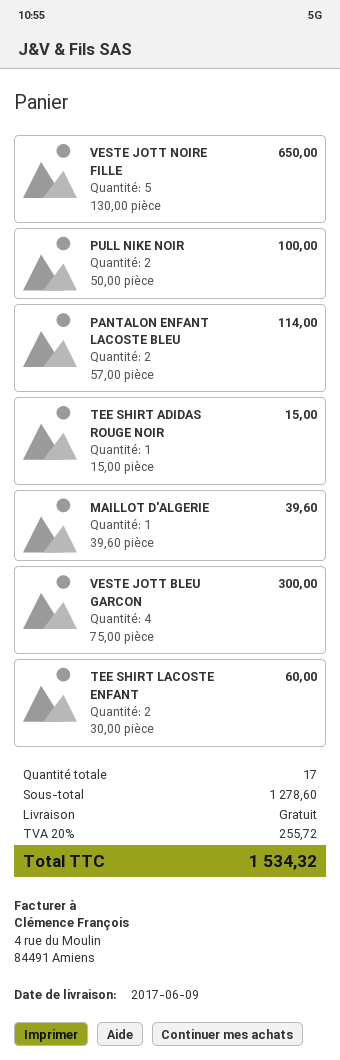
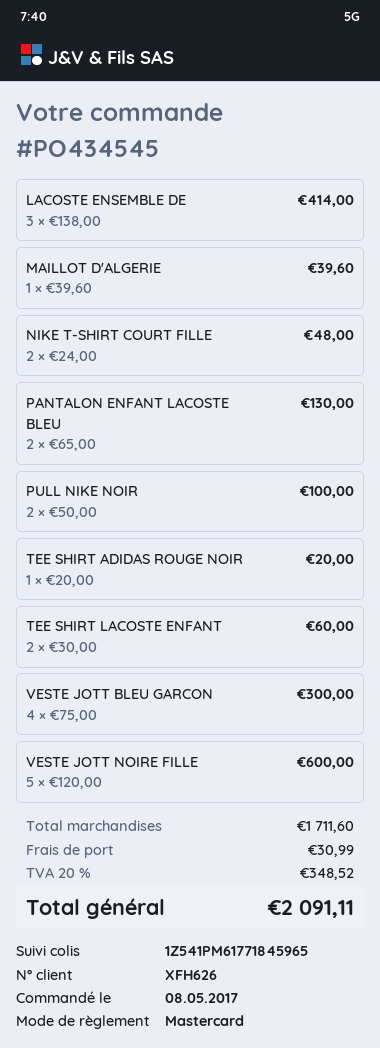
VESTE JOTT NOIRE FILLE: 5 x 130.00 = 650.00 -> 5 x 120.00 = 600.00
PANTALON ENFANT LACOSTE BLEU: 2 x 57.00 = 114.00 -> 2 x 65.00 = 130.00
TEE SHIRT ADIDAS ROUGE NOIR: 1 x 15.00 = 15.00 -> 1 x 20.00 = 20.00
LACOSTE ENSEMBLE DE: none -> 3 x 138.00 = 414.00
NIKE T-SHIRT COURT FILLE: none -> 2 x 24.00 = 48.00
subtotal: 1278.60 -> 1711.60
shipping: 0.00 -> 30.99
tax: 20% = 255.72 -> 20% = 348.52
total: 1534.32 -> 2091.11

